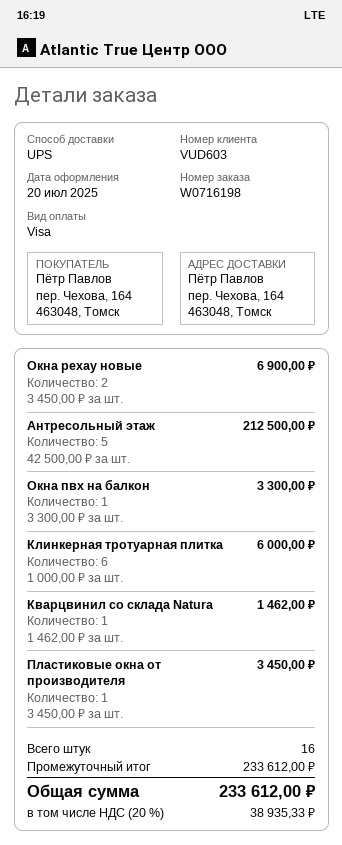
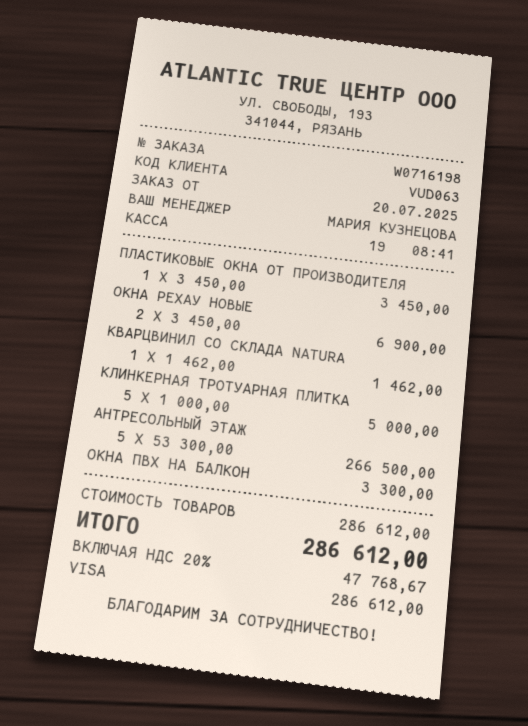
customer number: VUD603 -> VUD063
Антресольный этаж: 5 x 42500.00 = 212500.00 -> 5 x 53300.00 = 266500.00
Клинкерная тротуарная плитка: 6 x 1000.00 = 6000.00 -> 5 x 1000.00 = 5000.00
subtotal: 233612.00 -> 286612.00
tax: 20% = 38935.33 -> 20% = 47768.67
total: 233612.00 -> 286612.00

